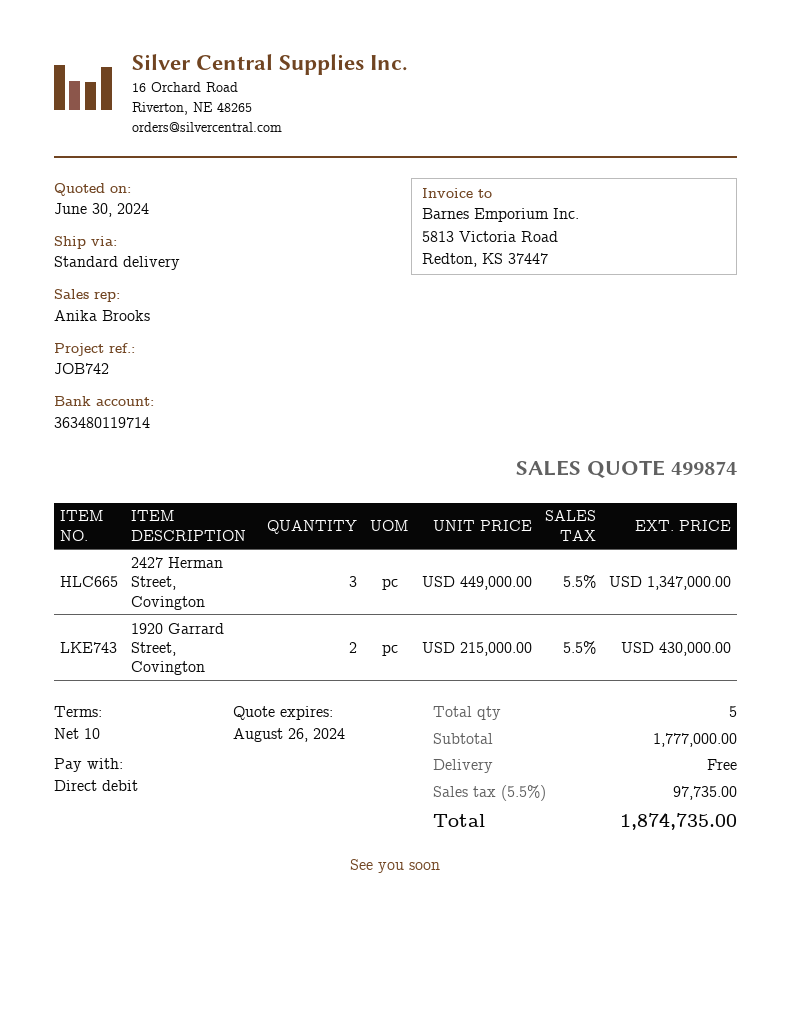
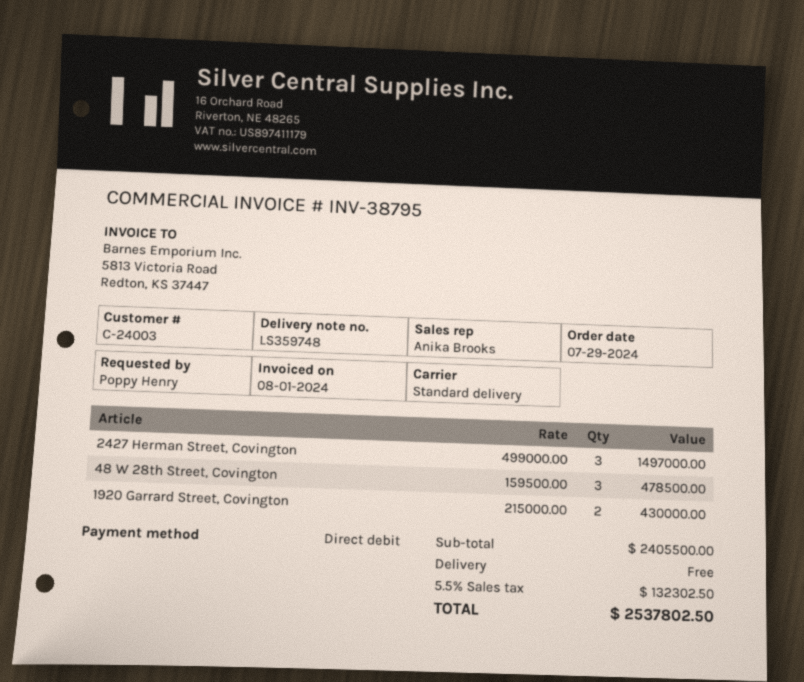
2427 Herman Street, Covington: 3 x 449000.00 = 1347000.00 -> 3 x 499000.00 = 1497000.00
48 W 28th Street, Covington: none -> 3 x 159500.00 = 478500.00
subtotal: 1777000.00 -> 2405500.00
tax: 5.5% = 97735.00 -> 5.5% = 132302.50
total: 1874735.00 -> 2537802.50

